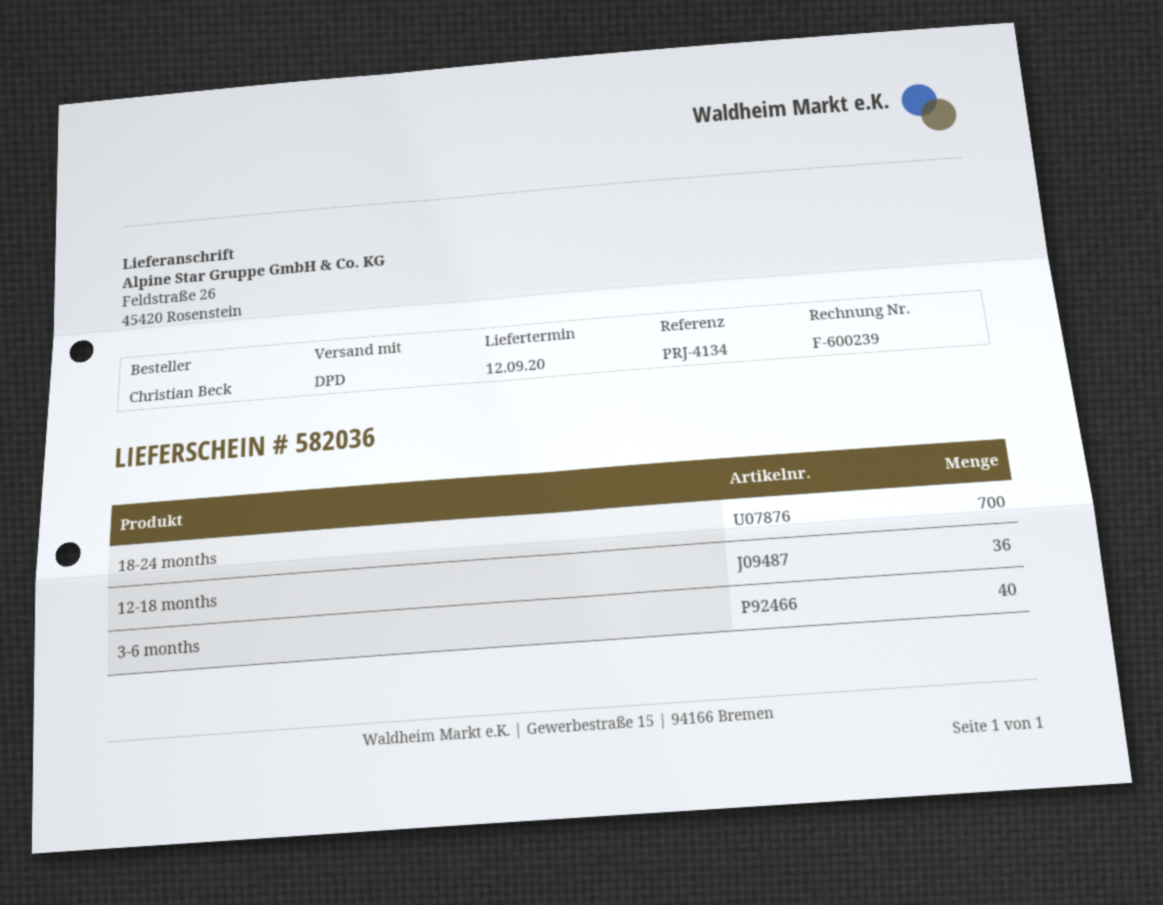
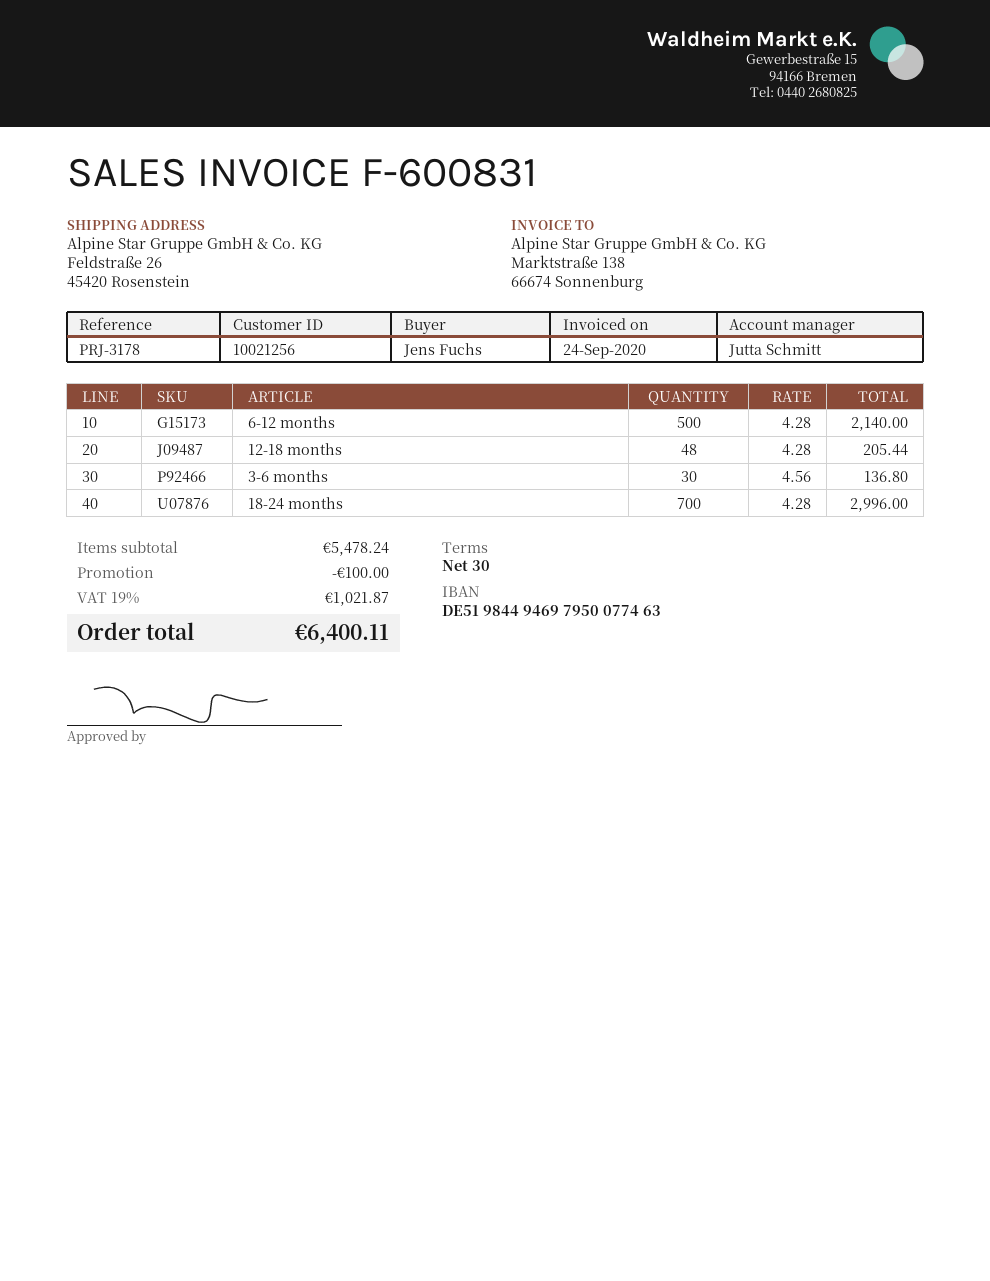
invoice number: F-600239 -> F-600831
reference: PRJ-4134 -> PRJ-3178
ordered by: Christian Beck -> Jens Fuchs
12-18 months: 36 -> 48
3-6 months: 40 -> 30
6-12 months: none -> 500

